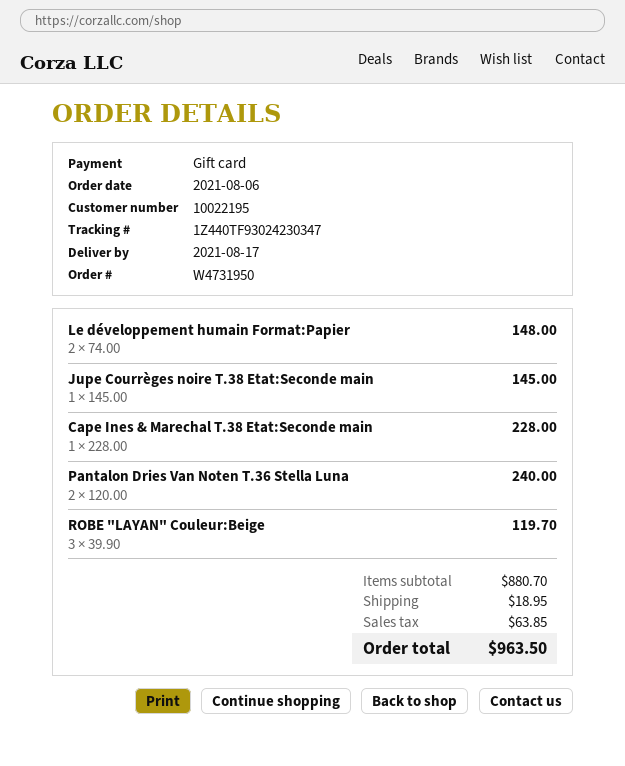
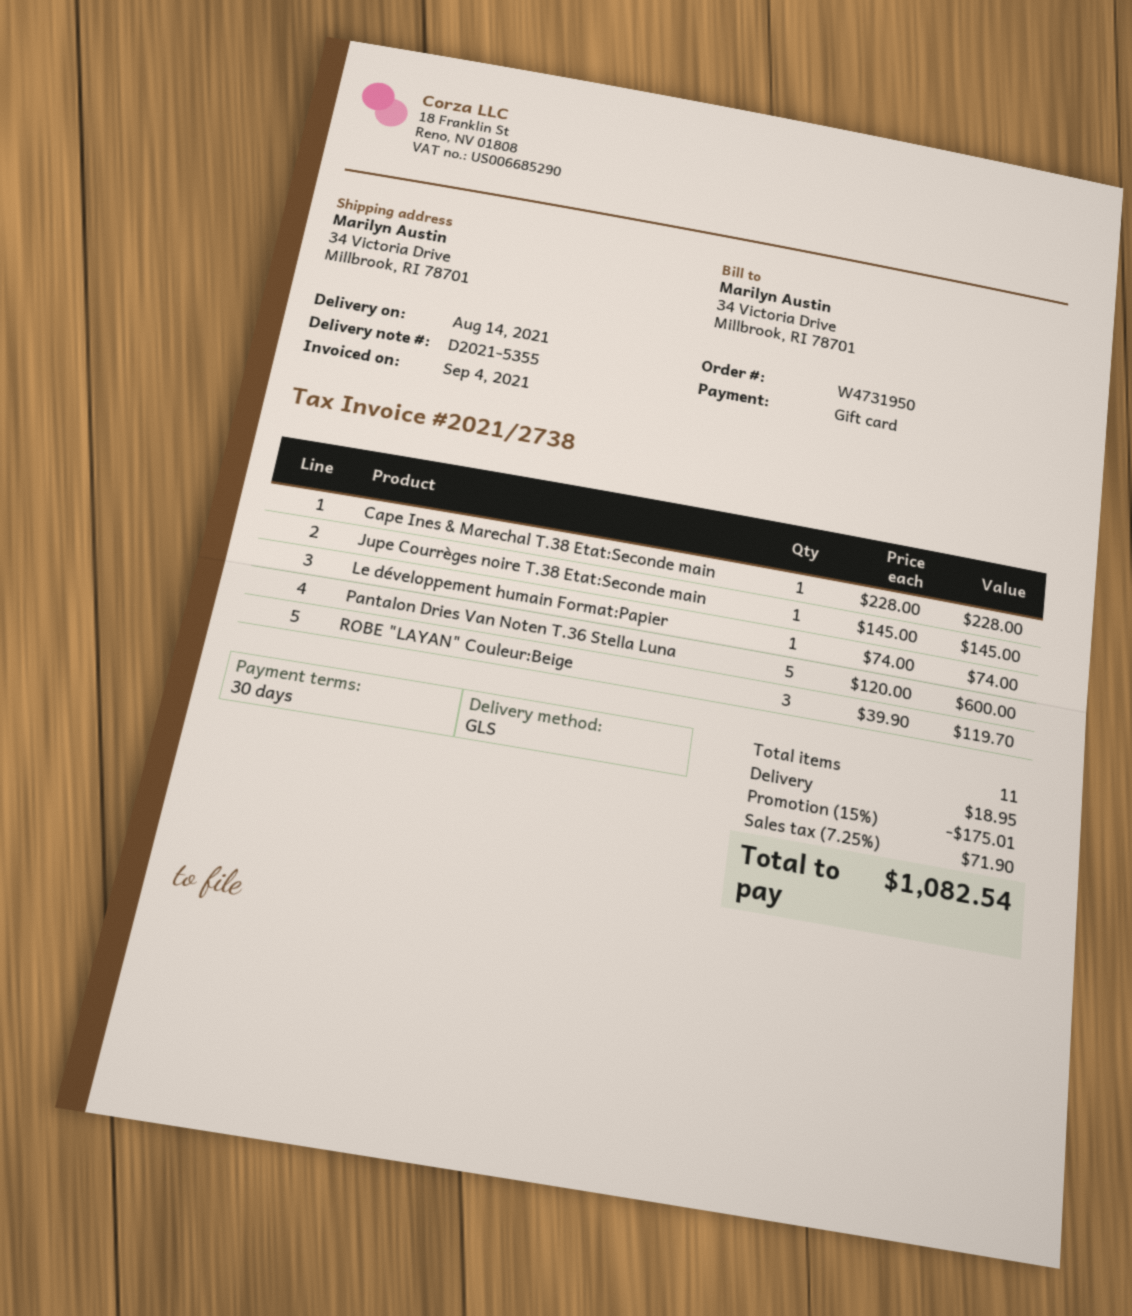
delivery date: 2021-08-17 -> 2021-08-14
Le développement humain Format:Papier: 2 x 74.00 = 148.00 -> 1 x 74.00 = 74.00
Pantalon Dries Van Noten T.36 Stella Luna: 2 x 120.00 = 240.00 -> 5 x 120.00 = 600.00
discount: none -> 15% = 175.01
tax: 63.85 -> 71.90
total: 963.50 -> 1082.54

